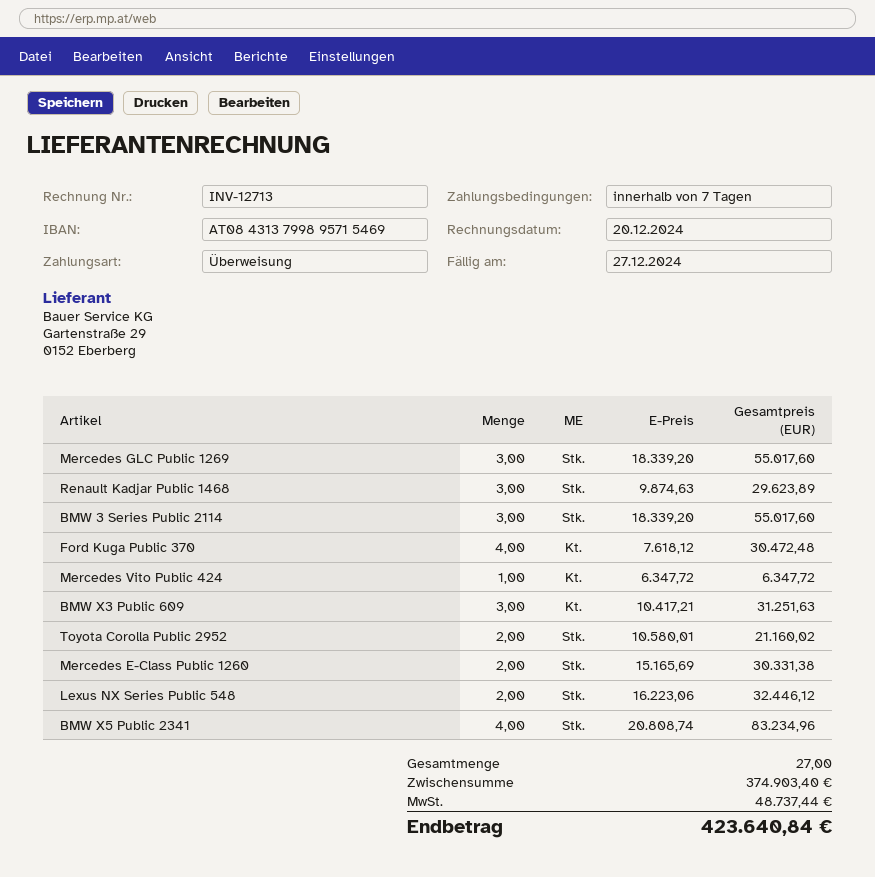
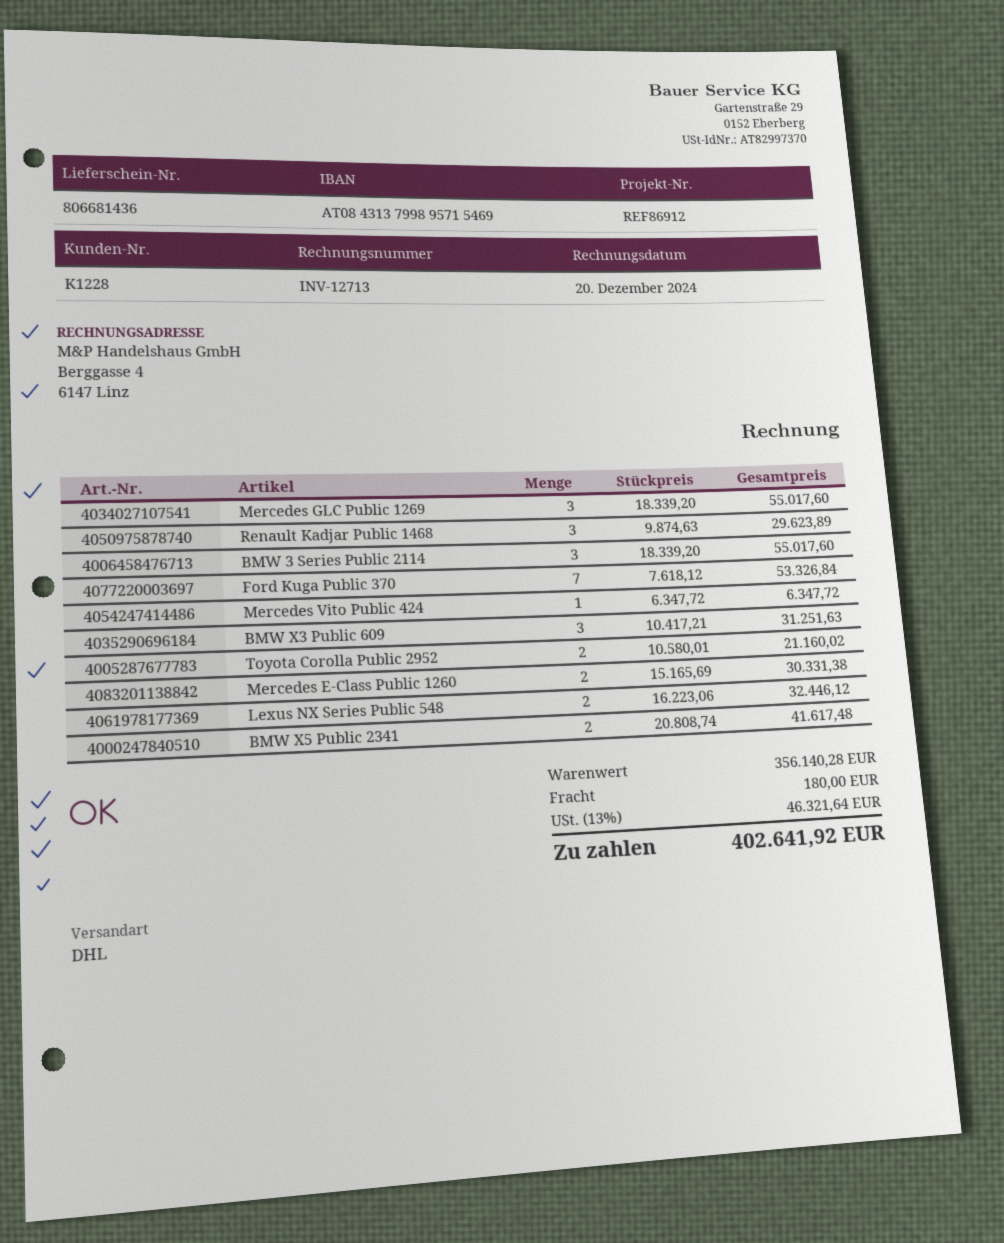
Ford Kuga Public 370: 4 x 7618.12 = 30472.48 -> 7 x 7618.12 = 53326.84
BMW X5 Public 2341: 4 x 20808.74 = 83234.96 -> 2 x 20808.74 = 41617.48
subtotal: 374903.40 -> 356140.28
shipping: none -> 180.00
tax: 48737.44 -> 46321.64
total: 423640.84 -> 402641.92

